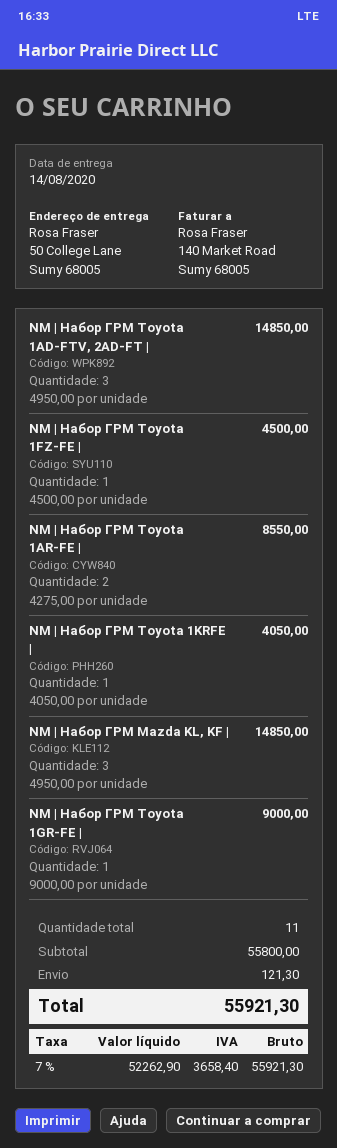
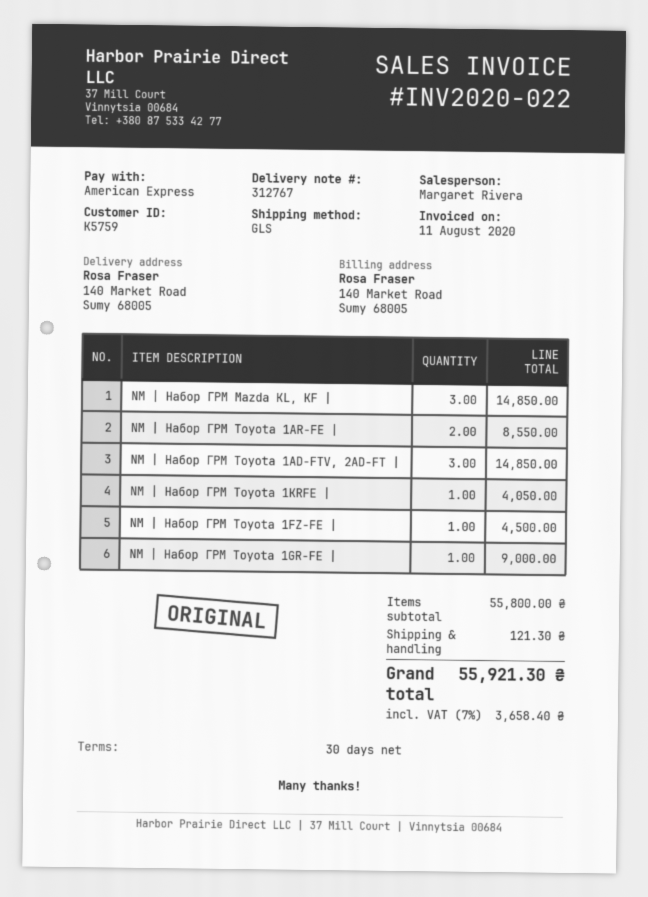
ship to: 50 College Lane, Sumy 68005 -> 140 Market Road, Sumy 68005

